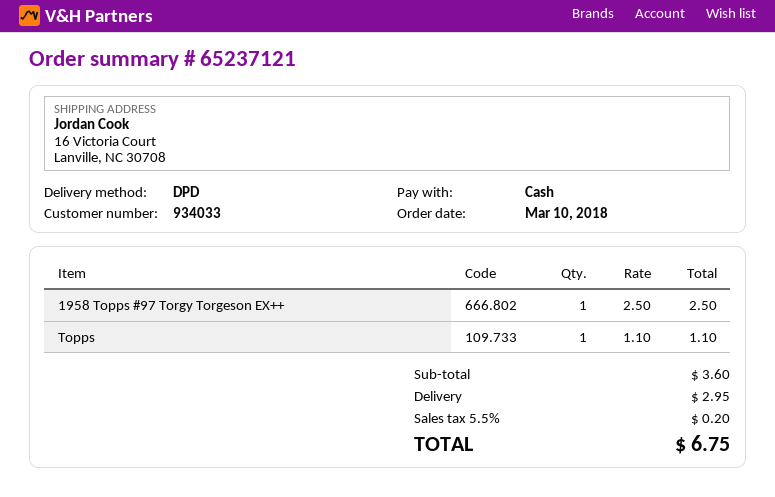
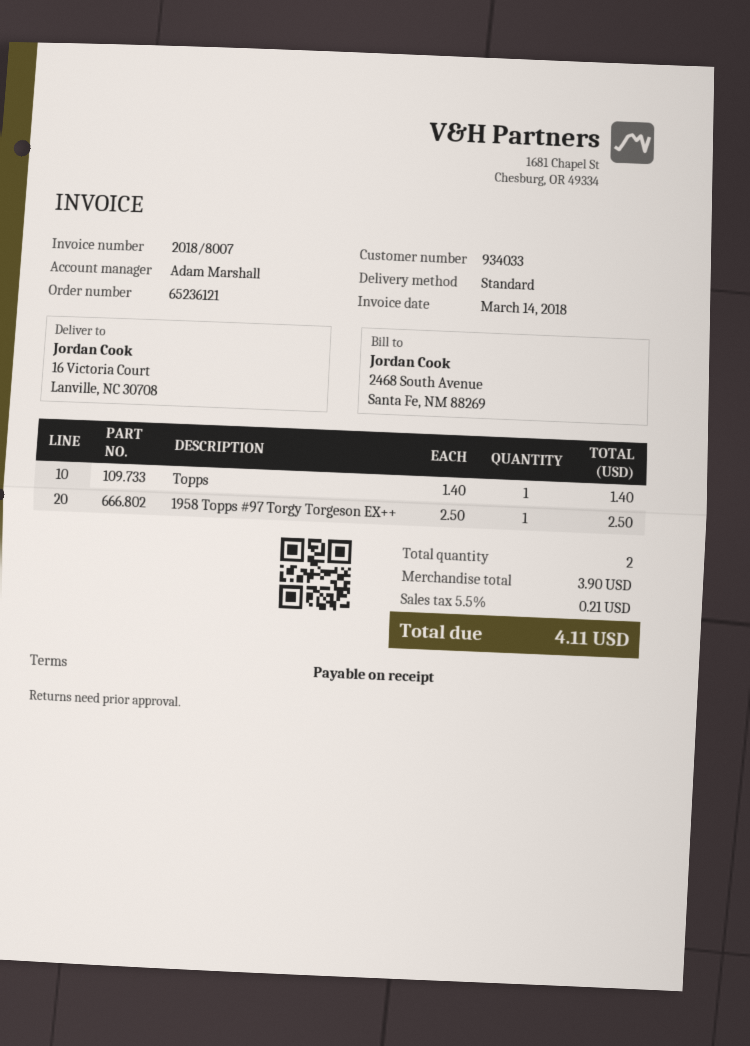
order number: 65237121 -> 65236121
shipping method: DPD -> standard
Topps: 1 x 1.10 = 1.10 -> 1 x 1.40 = 1.40
subtotal: 3.60 -> 3.90
shipping: 2.95 -> none
tax: 5.5% = 0.20 -> 5.5% = 0.21
total: 6.75 -> 4.11

